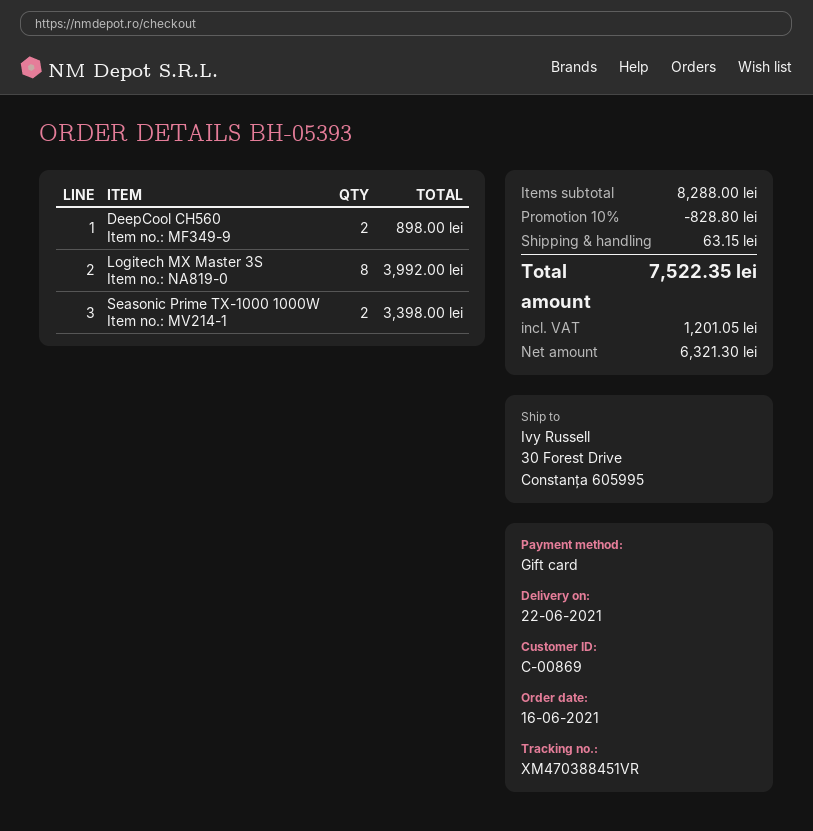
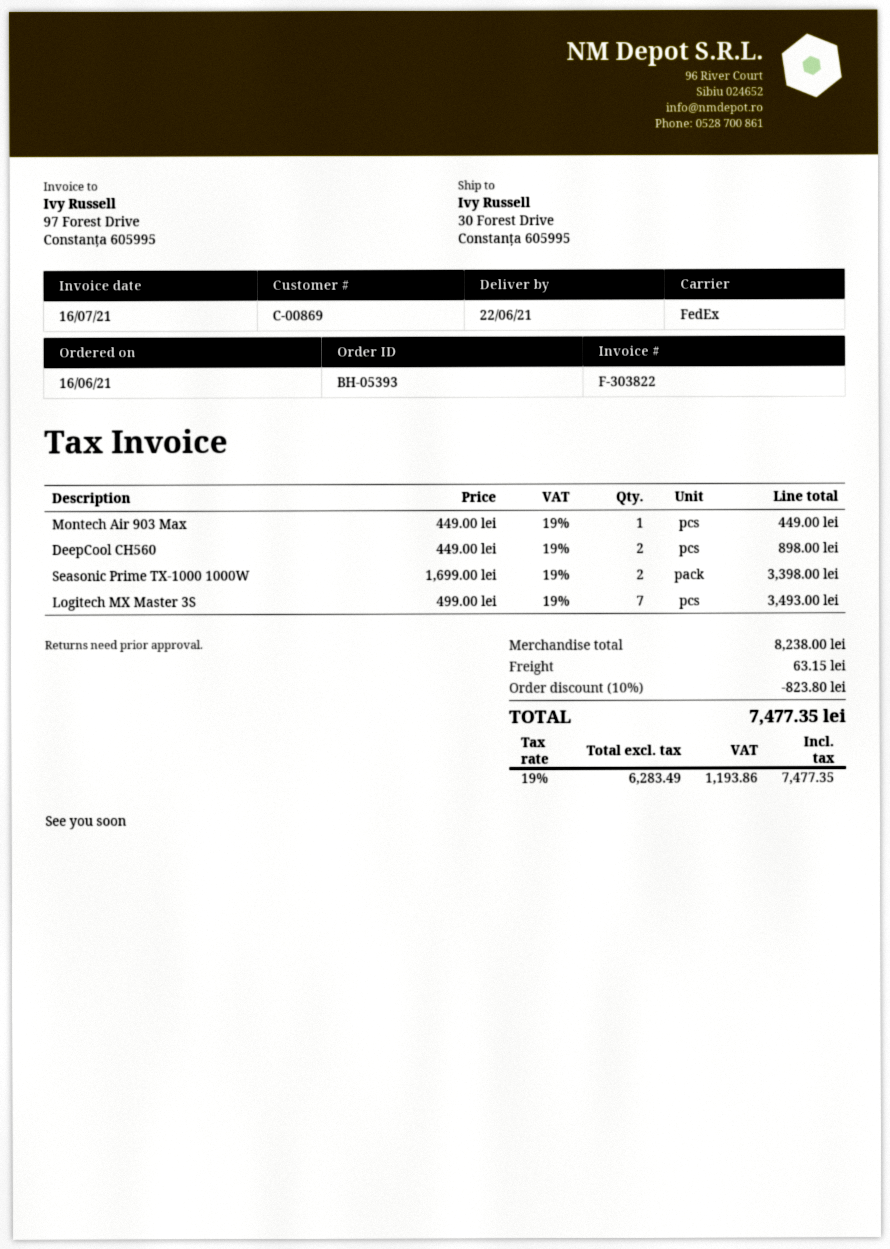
Logitech MX Master 3S: 8 for 3992.00 -> 7 for 3493.00
Montech Air 903 Max: none -> 1 for 449.00
subtotal: 8288.00 -> 8238.00
discount: 10% = 828.80 -> 10% = 823.80
net: 6321.30 -> 6283.49
tax: 1201.05 -> 1193.86
total: 7522.35 -> 7477.35

